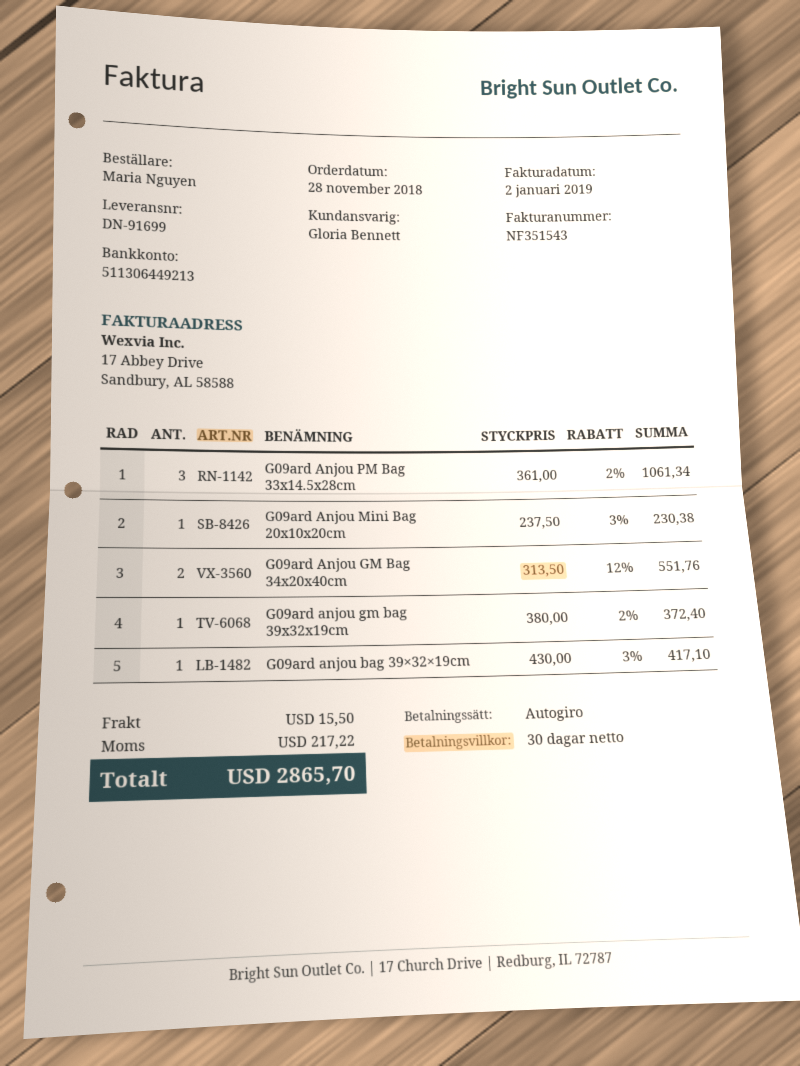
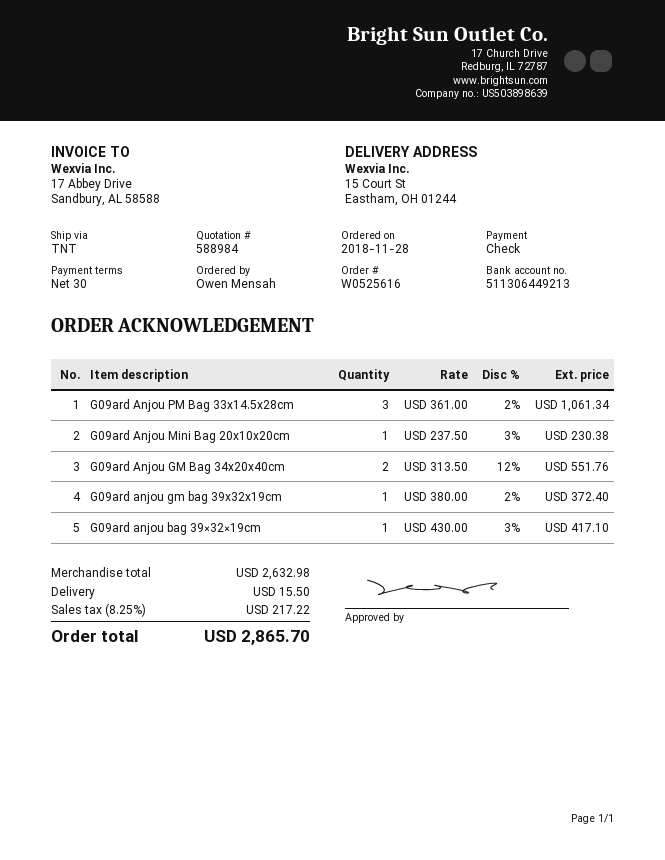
ordered by: Maria Nguyen -> Owen Mensah
payment method: direct debit -> cheque

